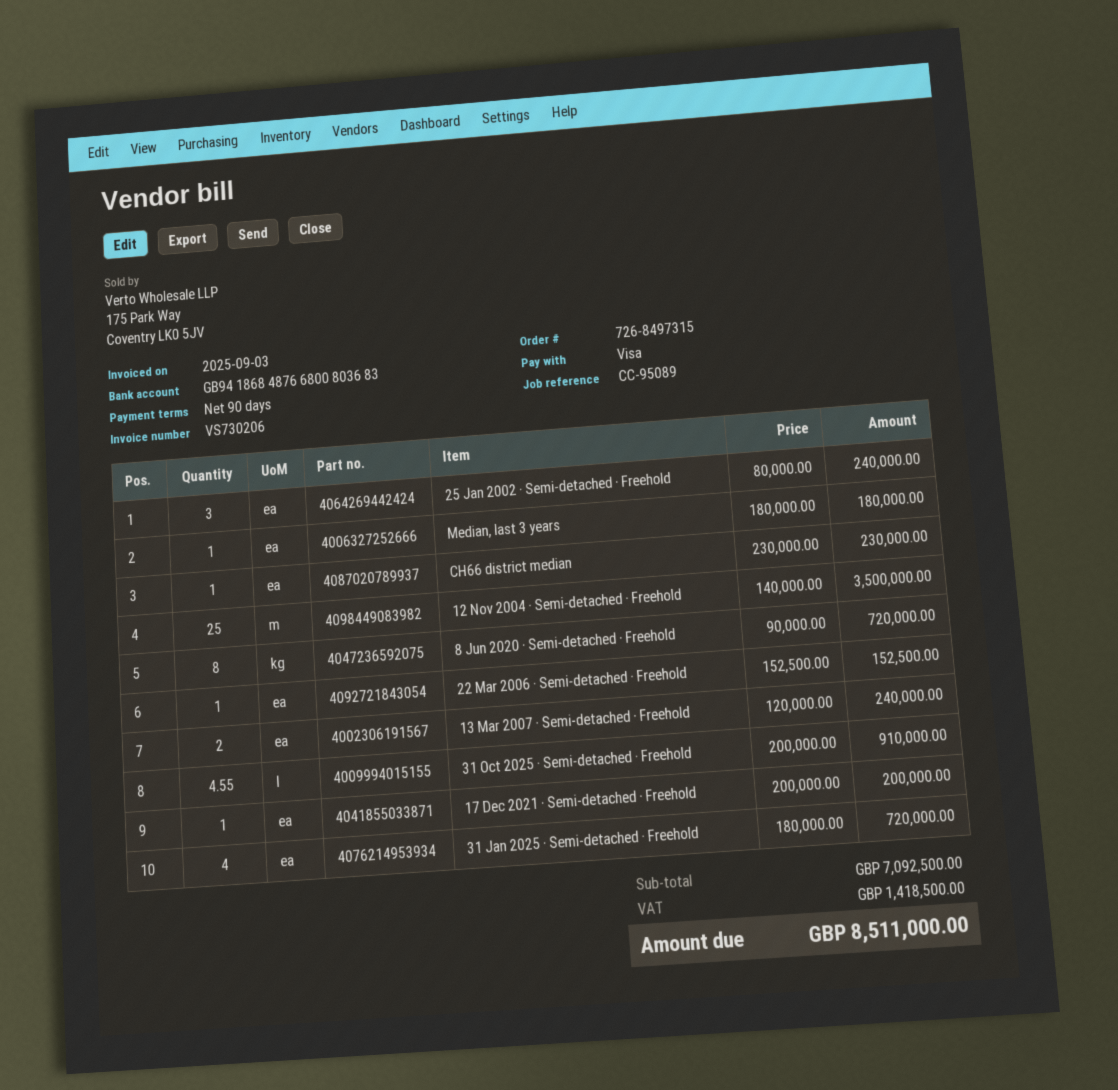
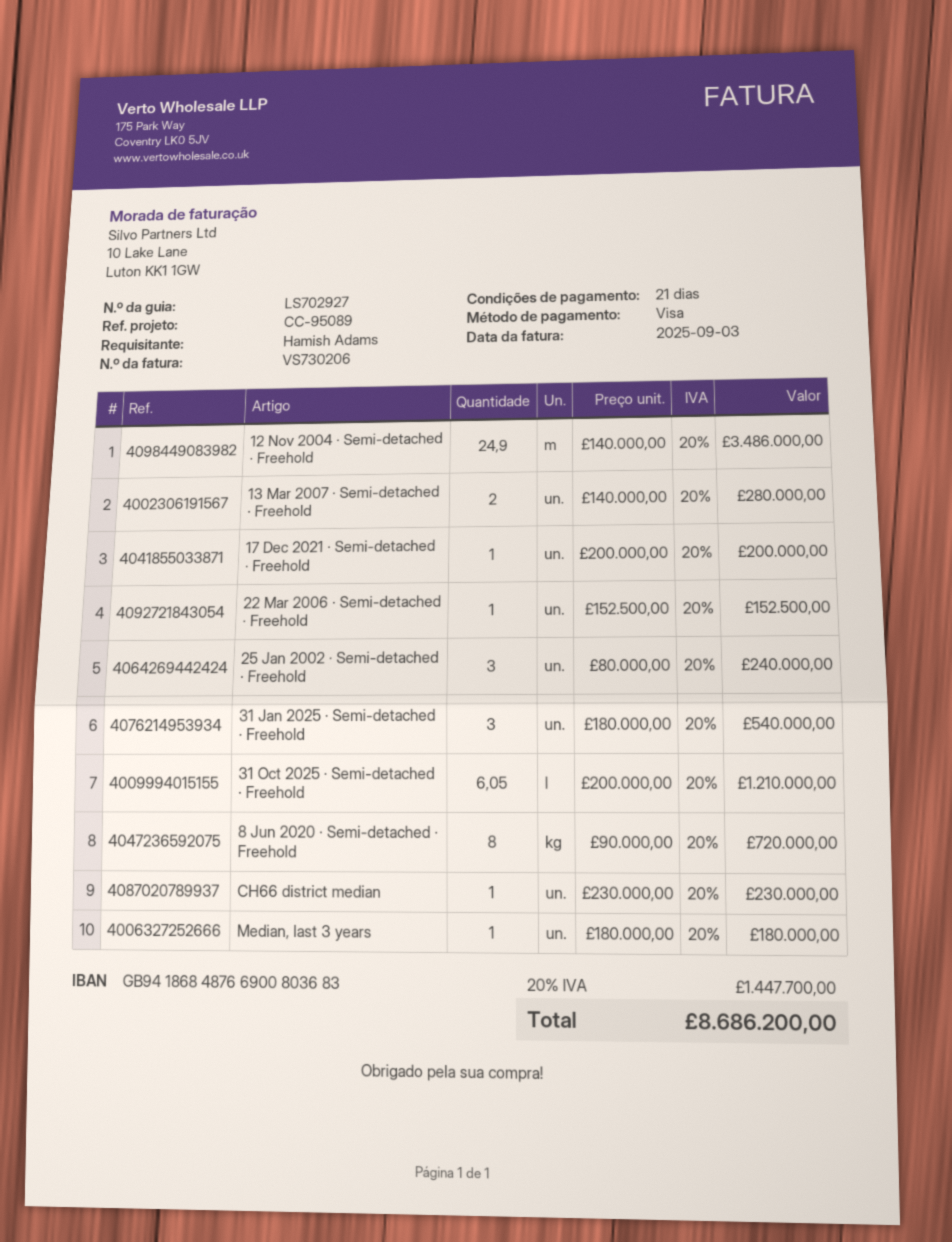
payment terms: 90 days -> 21 days
bank account: GB94186848766800803683 -> GB94186848766900803683
12 Nov 2004 · Semi-detached · Freehold: 25 x 140000.00 = 3500000.00 -> 24.9 x 140000.00 = 3486000.00
13 Mar 2007 · Semi-detached · Freehold: 2 x 120000.00 = 240000.00 -> 2 x 140000.00 = 280000.00
31 Oct 2025 · Semi-detached · Freehold: 4.55 x 200000.00 = 910000.00 -> 6.05 x 200000.00 = 1210000.00
31 Jan 2025 · Semi-detached · Freehold: 4 x 180000.00 = 720000.00 -> 3 x 180000.00 = 540000.00
tax: 1418500.00 -> 1447700.00
total: 8511000.00 -> 8686200.00

